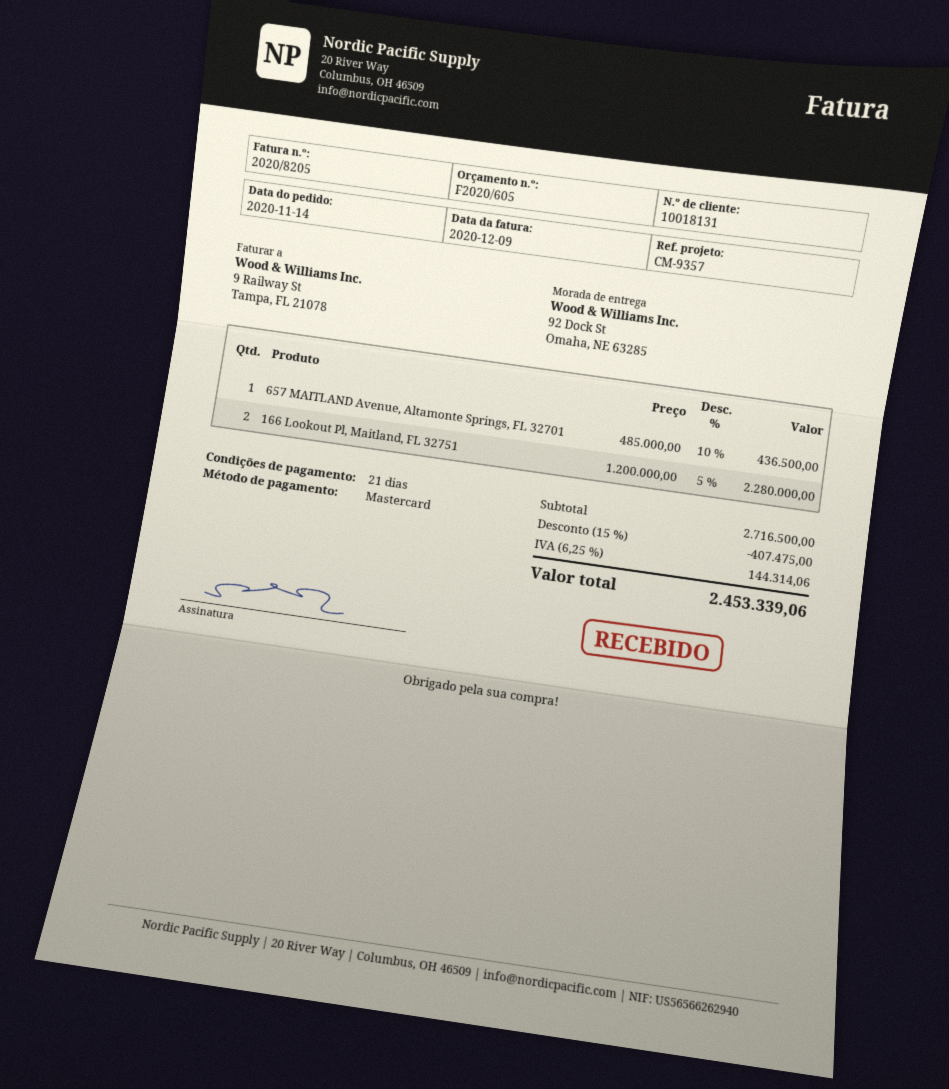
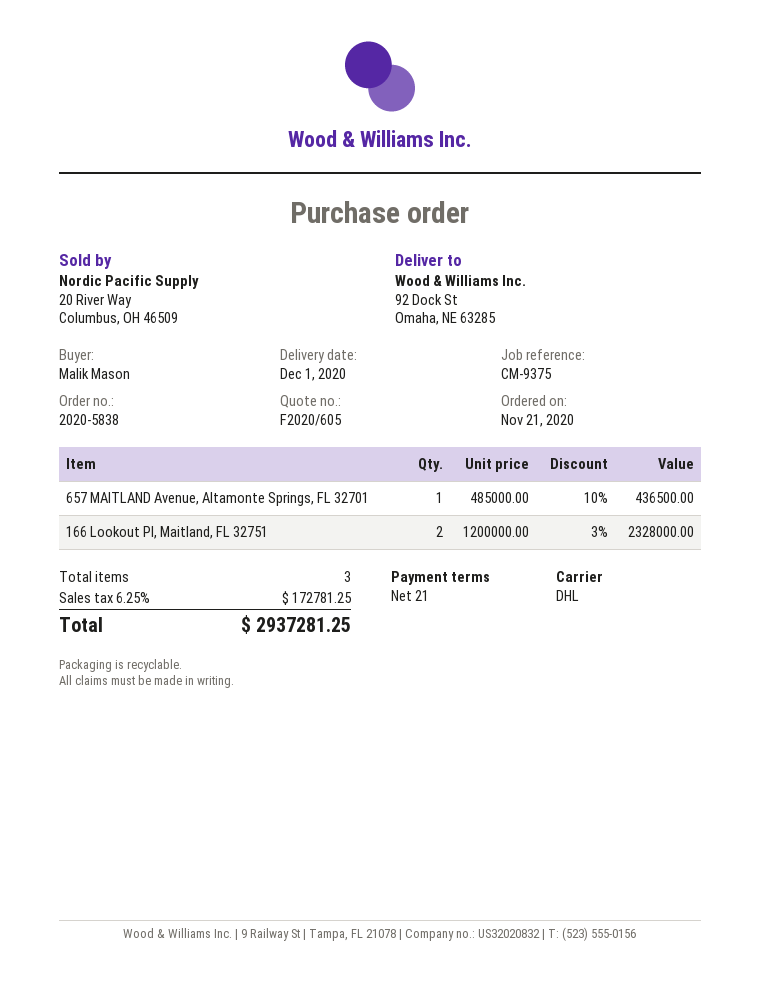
order date: 2020-11-14 -> 2020-11-21
reference: CM-9357 -> CM-9375
166 Lookout Pl, Maitland, FL 32751: 2 x 1200000.00 - 5% = 2280000.00 -> 2 x 1200000.00 - 3% = 2328000.00
discount: 15% = 407475.00 -> none
tax: 6.25% = 144314.06 -> 6.25% = 172781.25
total: 2453339.06 -> 2937281.25

